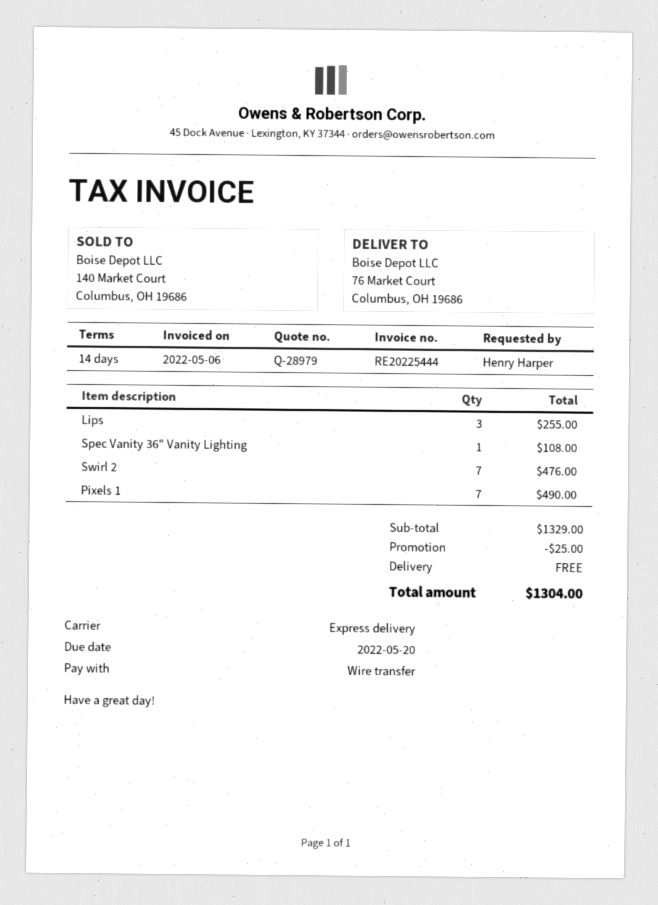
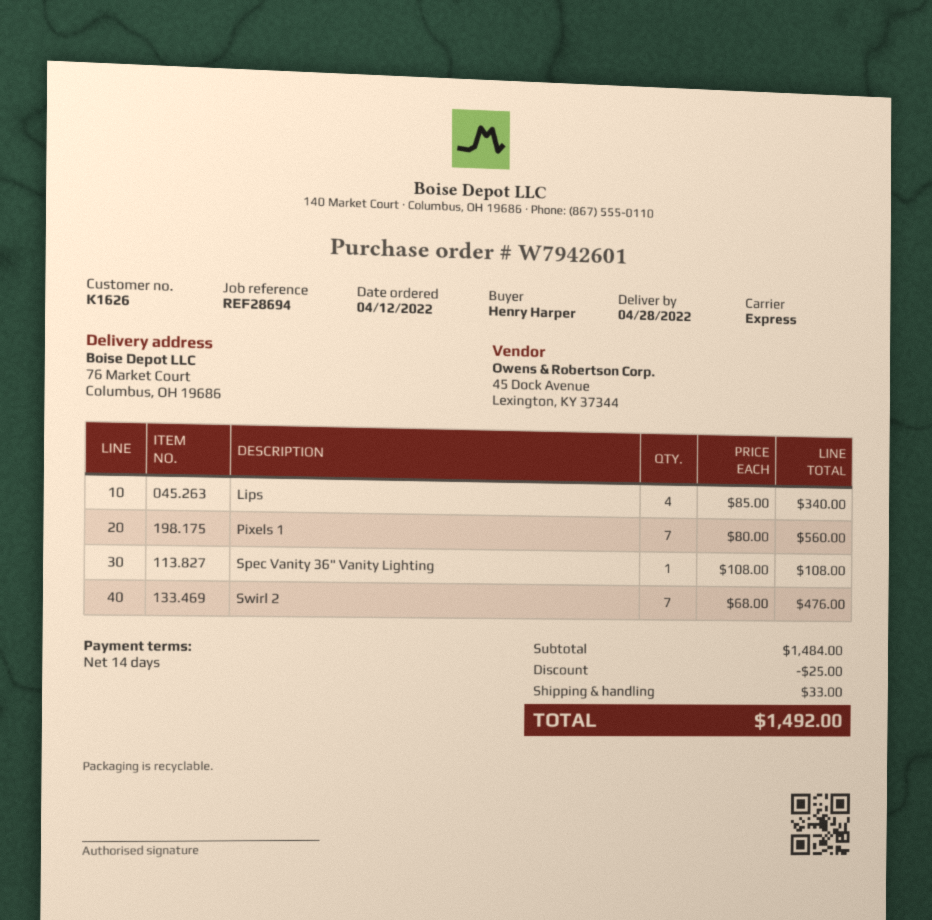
Lips: 3 for 255.00 -> 4 for 340.00
Pixels 1: 7 for 490.00 -> 7 for 560.00
subtotal: 1329.00 -> 1484.00
shipping: 0.00 -> 33.00
total: 1304.00 -> 1492.00

